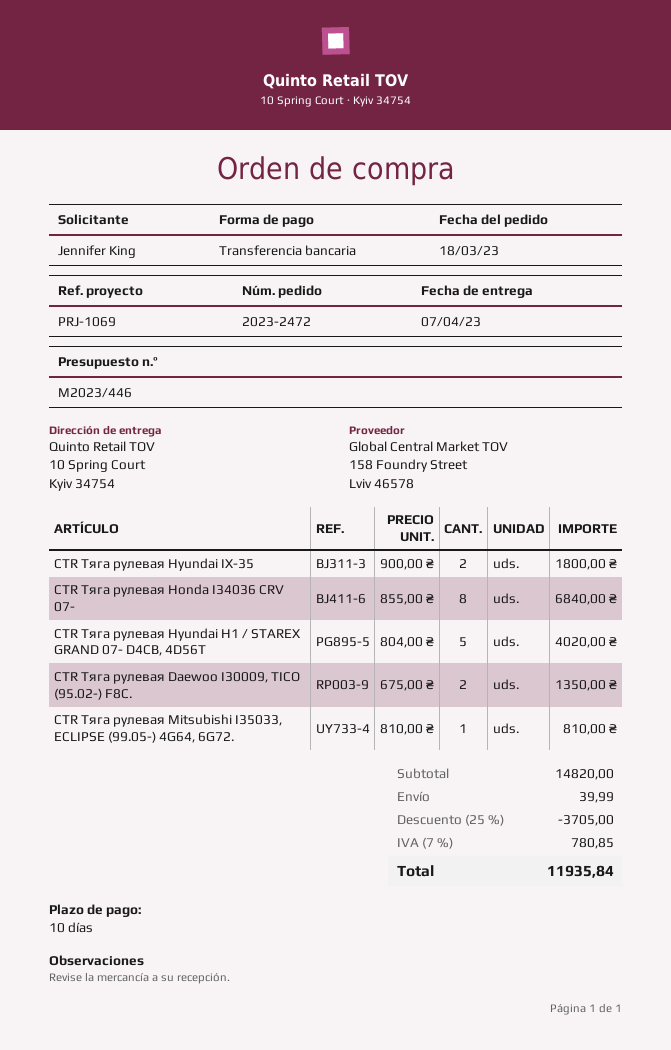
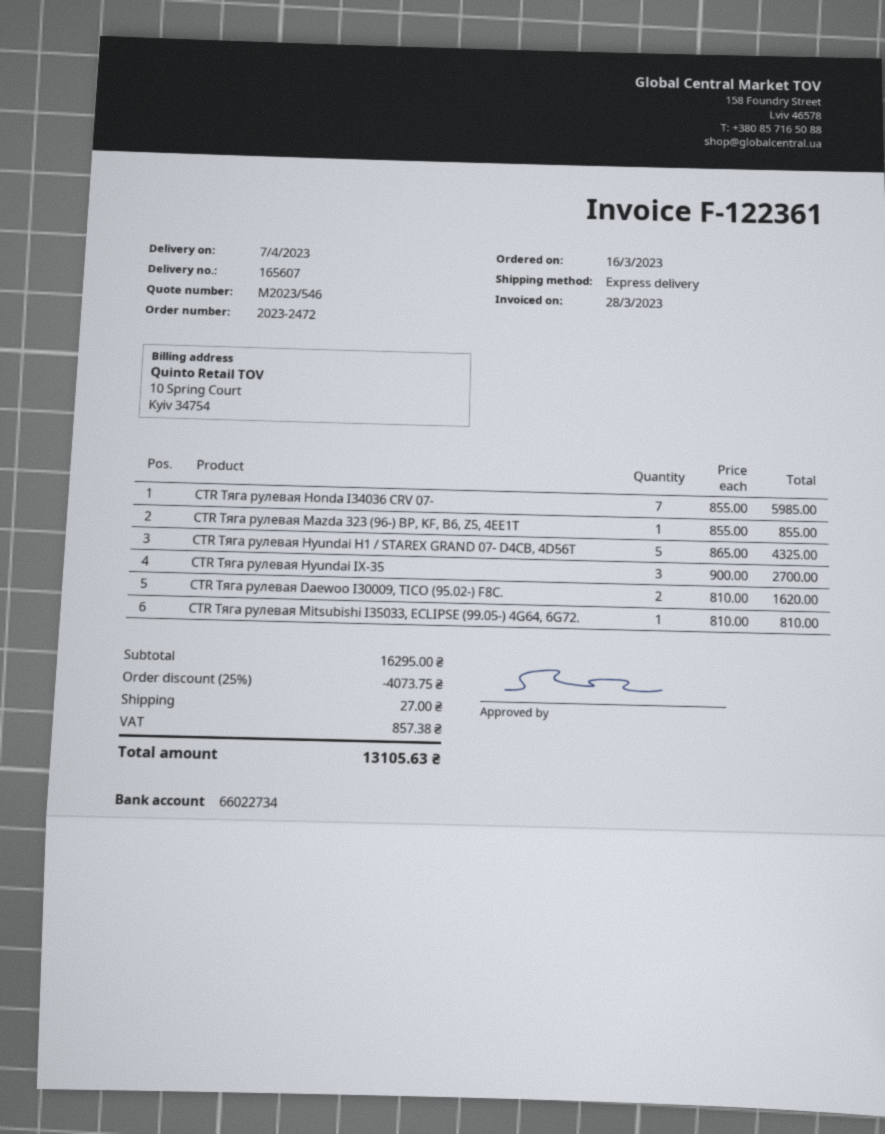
quote number: M2023/446 -> M2023/546
order date: 2023-03-18 -> 2023-03-16
CTR Тяга рулевая Hyundai IX-35: 2 x 900.00 = 1800.00 -> 3 x 900.00 = 2700.00
CTR Тяга рулевая Honda I34036 CRV 07-: 8 x 855.00 = 6840.00 -> 7 x 855.00 = 5985.00
CTR Тяга рулевая Hyundai H1 / STAREX GRAND 07- D4CB, 4D56T: 5 x 804.00 = 4020.00 -> 5 x 865.00 = 4325.00
CTR Тяга рулевая Daewoo I30009, TICO (95.02-) F8C.: 2 x 675.00 = 1350.00 -> 2 x 810.00 = 1620.00
CTR Тяга рулевая Mazda 323 (96-) BP, KF, B6, Z5, 4EE1T: none -> 1 x 855.00 = 855.00
subtotal: 14820.00 -> 16295.00
discount: 25% = 3705.00 -> 25% = 4073.75
shipping: 39.99 -> 27.00
tax: 780.85 -> 857.38
total: 11935.84 -> 13105.63

